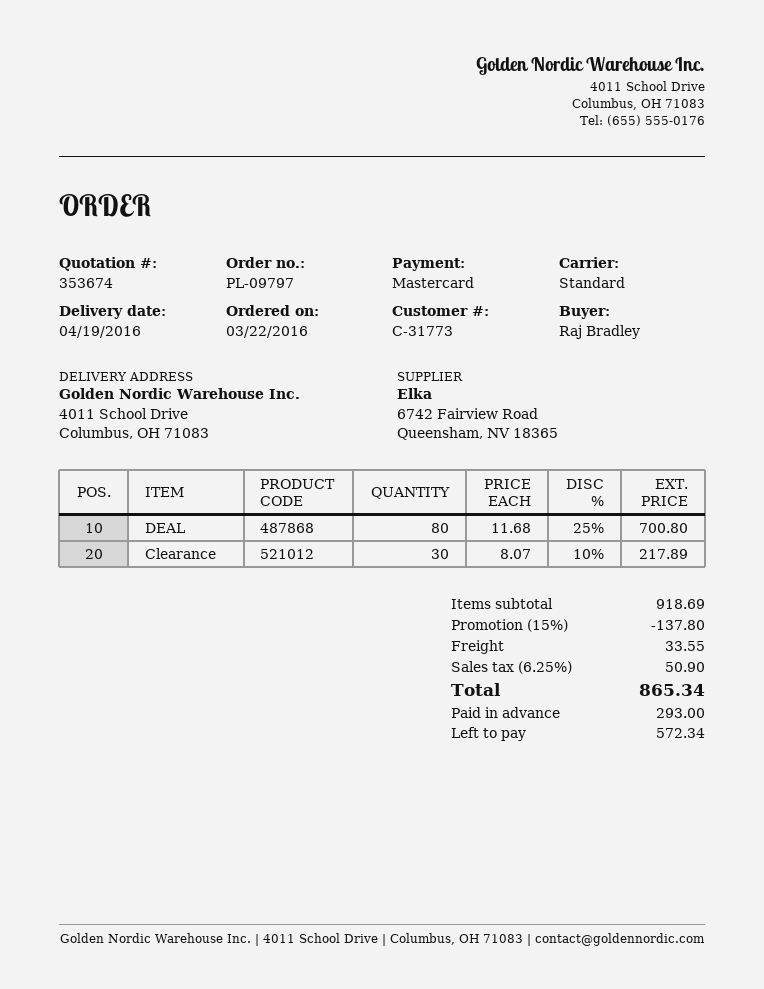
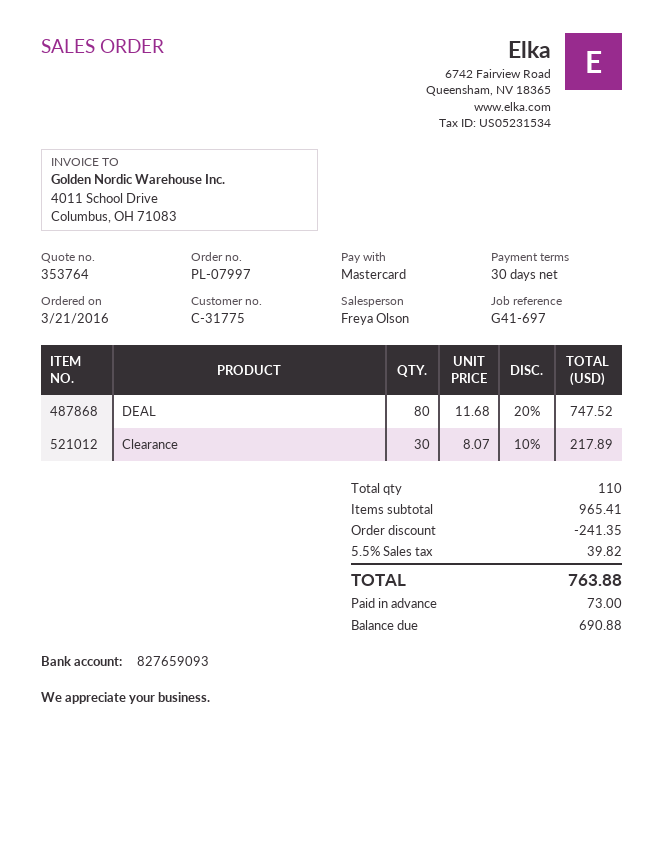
quote number: 353674 -> 353764
order number: PL-09797 -> PL-07997
order date: 2016-03-22 -> 2016-03-21
customer number: C-31773 -> C-31775
DEAL: 80 x 11.68 - 25% = 700.80 -> 80 x 11.68 - 20% = 747.52
subtotal: 918.69 -> 965.41
discount: 137.80 -> 241.35
shipping: 33.55 -> none
tax: 6.25% = 50.90 -> 5.5% = 39.82
total: 865.34 -> 763.88
deposit: 293.00 -> 73.00
balance: 572.34 -> 690.88

